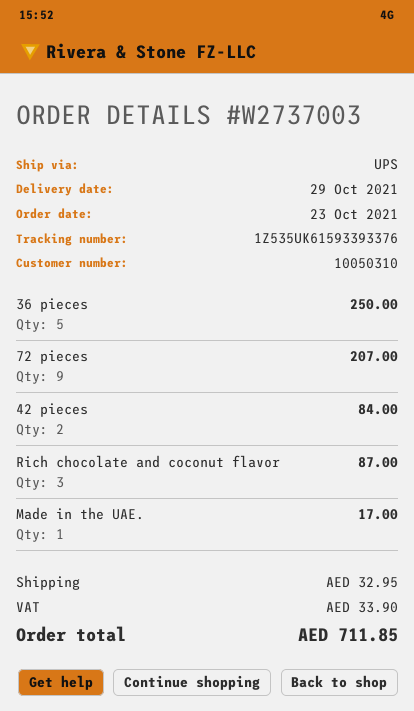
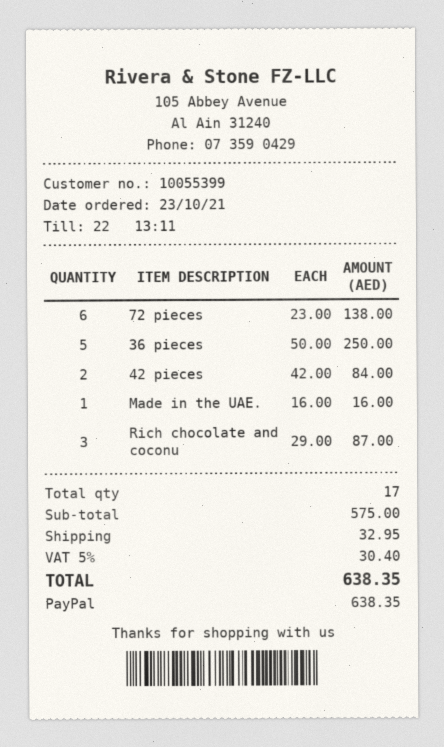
customer number: 10050310 -> 10055399
72 pieces: 9 for 207.00 -> 6 for 138.00
Made in the UAE.: 1 for 17.00 -> 1 for 16.00
tax: 33.90 -> 30.40
total: 711.85 -> 638.35

